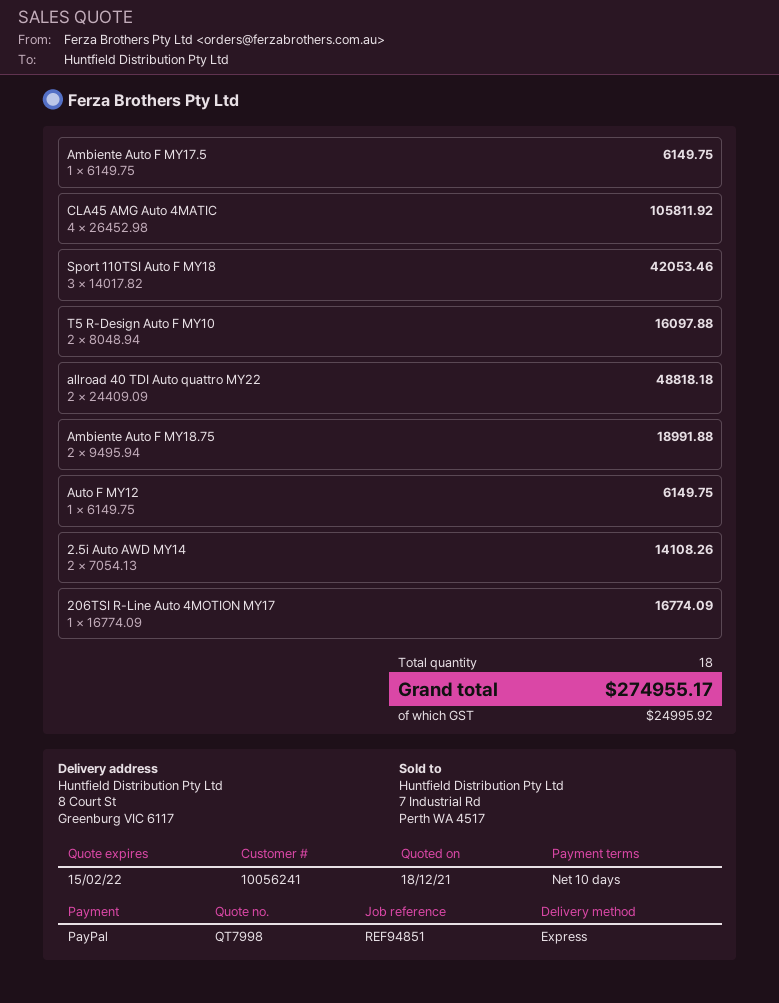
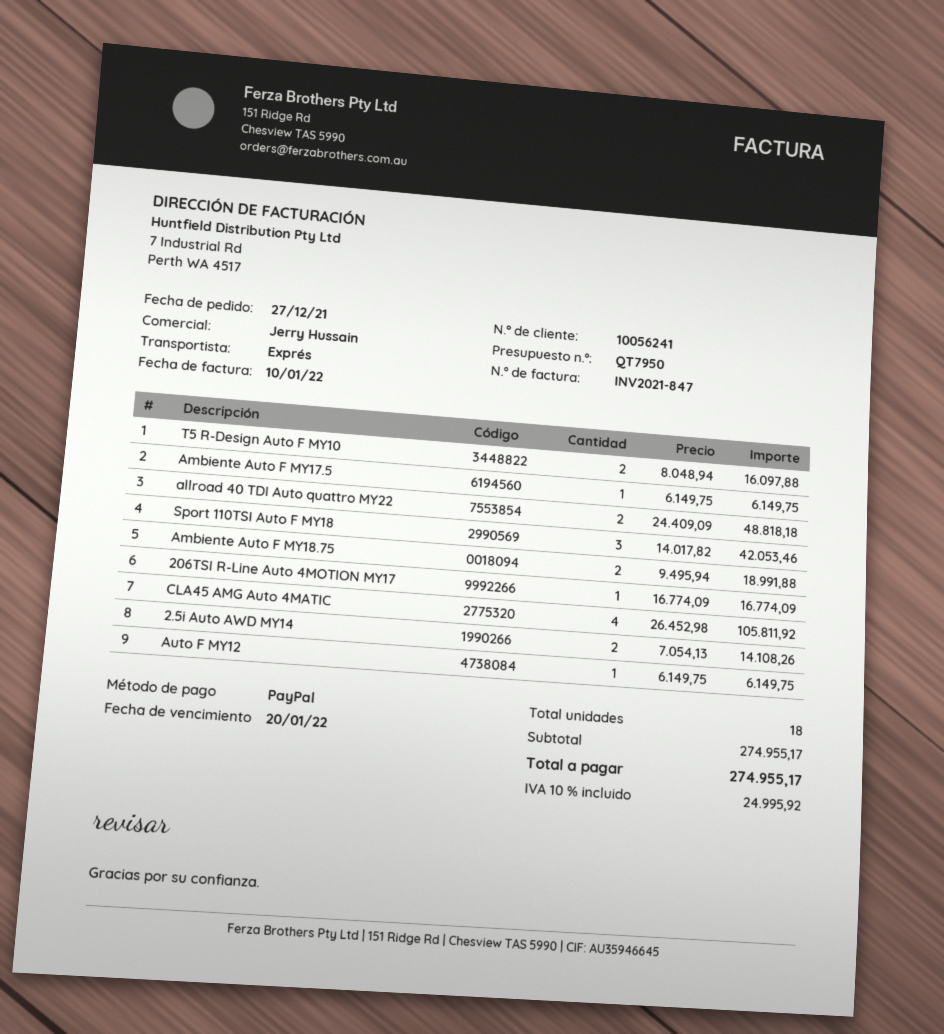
quote number: QT7998 -> QT7950

